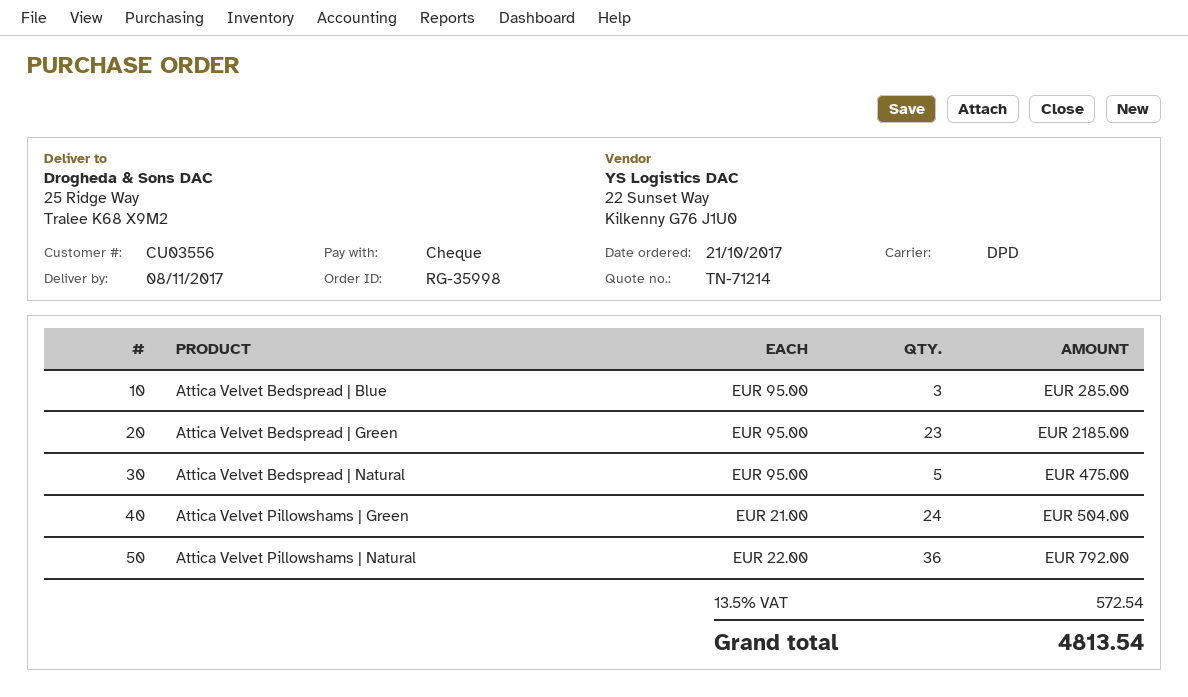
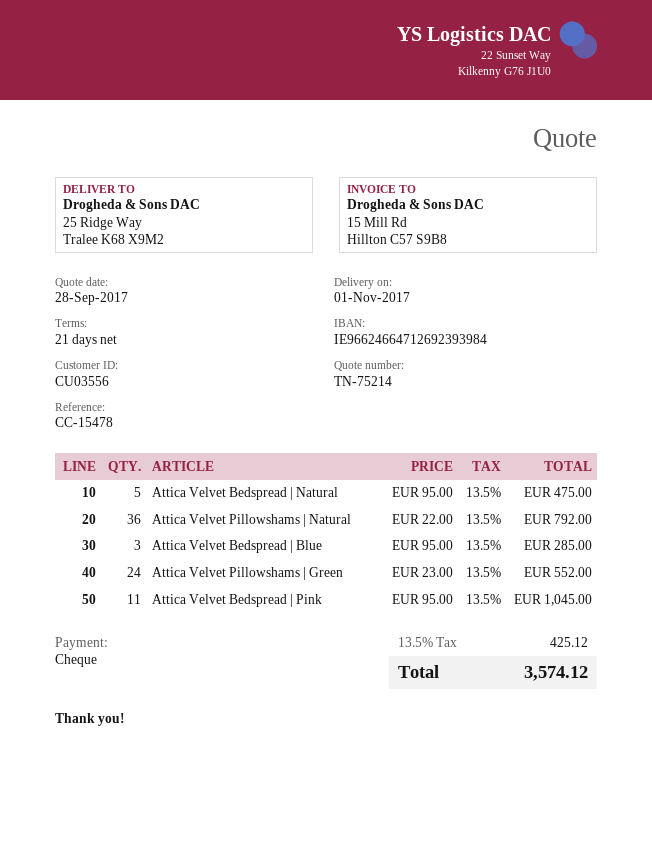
quote number: TN-71214 -> TN-75214
delivery date: 2017-11-08 -> 2017-11-01
Attica Velvet Bedspread | Green: 23 x 95.00 = 2185.00 -> none
Attica Velvet Pillowshams | Green: 24 x 21.00 = 504.00 -> 24 x 23.00 = 552.00
Attica Velvet Bedspread | Pink: none -> 11 x 95.00 = 1045.00
tax: 13.5% = 572.54 -> 13.5% = 425.12
total: 4813.54 -> 3574.12

